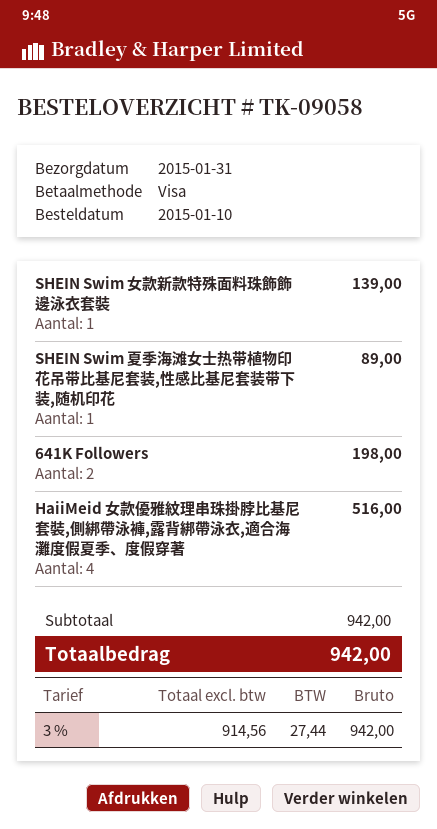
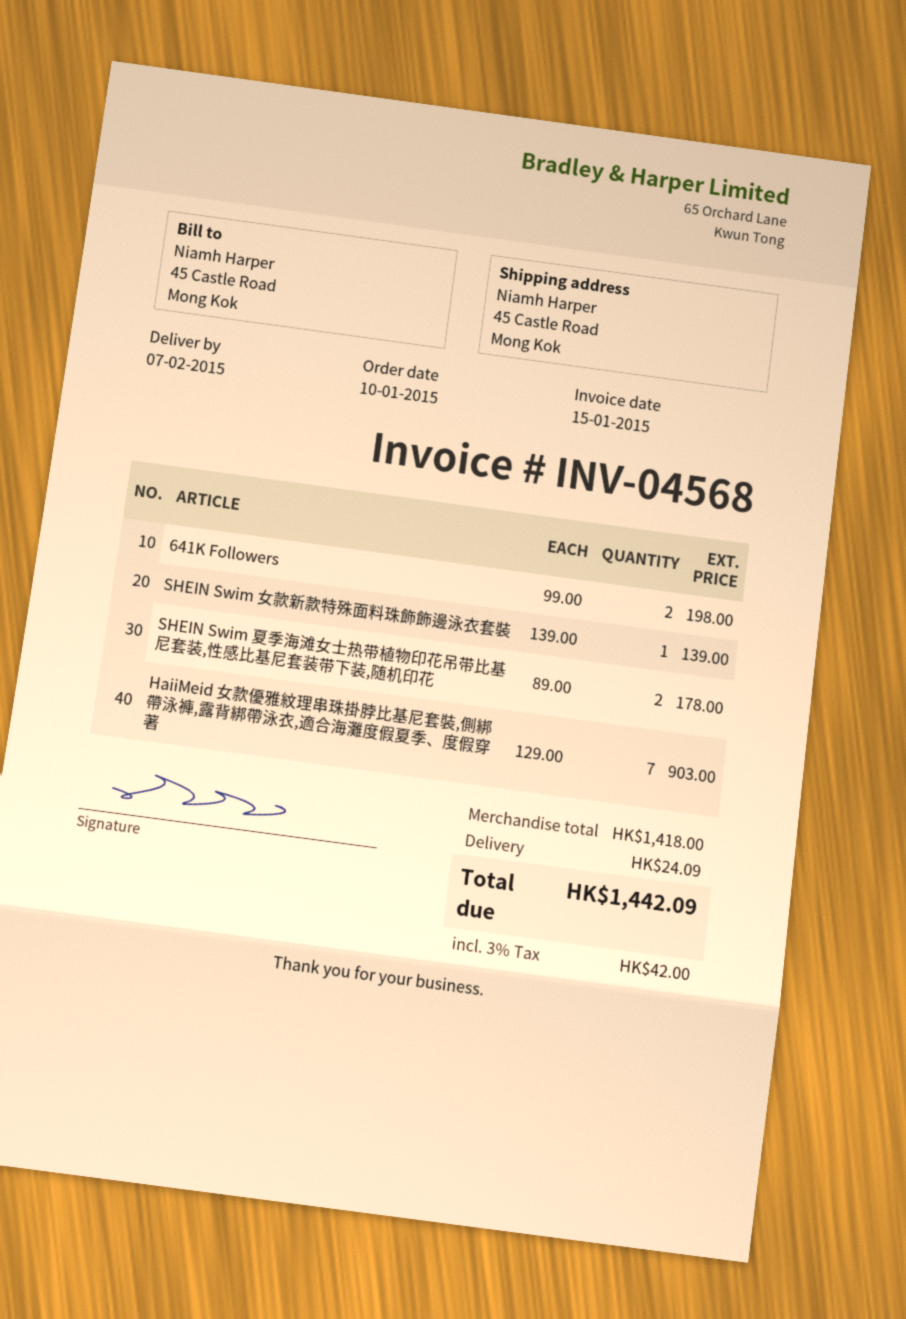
delivery date: 2015-01-31 -> 2015-02-07
SHEIN Swim 夏季海滩女士热带植物印花吊带比基尼套装,性感比基尼套装带下装,随机印花: 1 for 89.00 -> 2 for 178.00
HaiiMeid 女款優雅紋理串珠掛脖比基尼套裝,側綁帶泳褲,露背綁帶泳衣,適合海灘度假夏季、度假穿著: 4 for 516.00 -> 7 for 903.00
subtotal: 942.00 -> 1418.00
shipping: none -> 24.09
tax: 3% = 27.44 -> 3% = 42.00
total: 942.00 -> 1442.09

